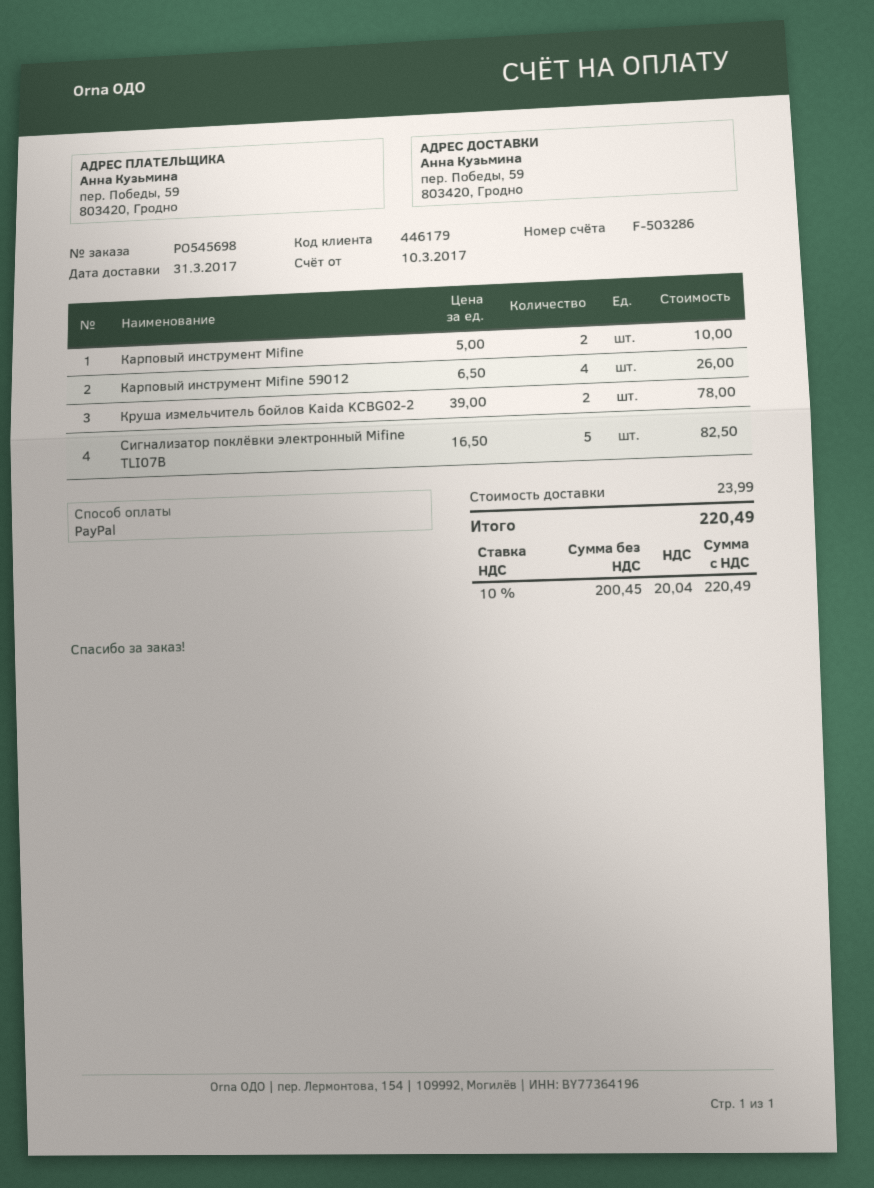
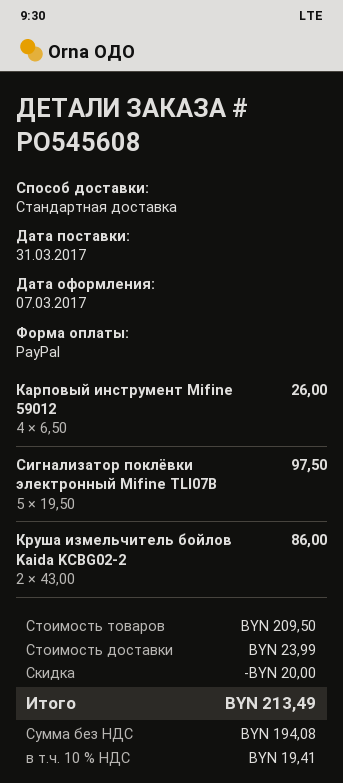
order number: PO545698 -> PO545608
Карповый инструмент Mifine: 2 x 5.00 = 10.00 -> none
Круша измельчитель бойлов Kaida KCBG02-2: 2 x 39.00 = 78.00 -> 2 x 43.00 = 86.00
Сигнализатор поклёвки электронный Mifine TLI07B: 5 x 16.50 = 82.50 -> 5 x 19.50 = 97.50
discount: none -> 20.00
net: 200.45 -> 194.08
tax: 10% = 20.04 -> 10% = 19.41
total: 220.49 -> 213.49

